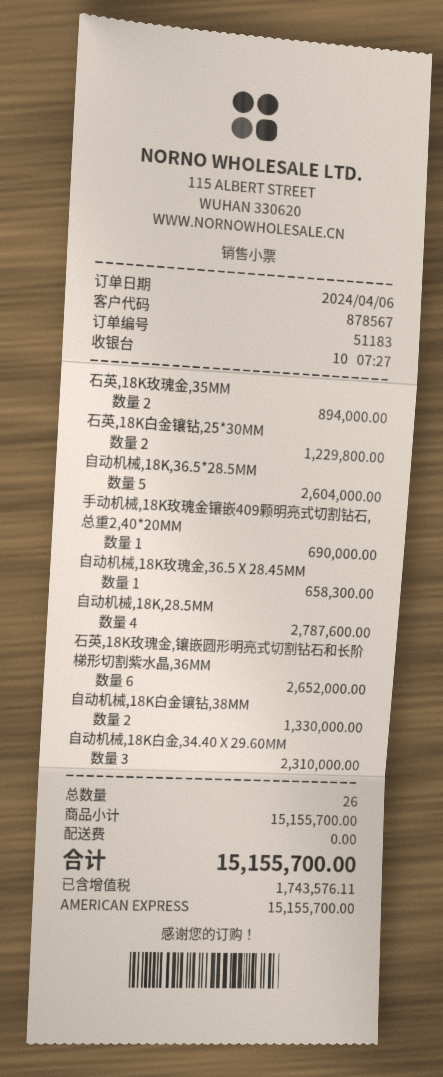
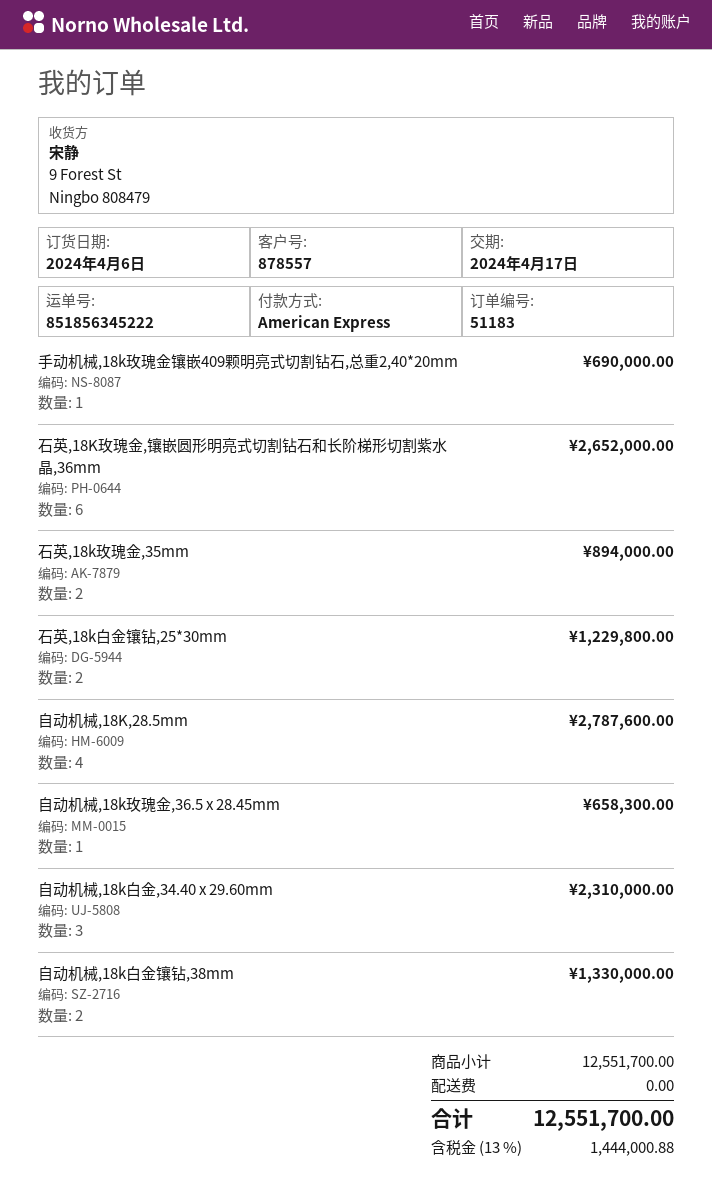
customer number: 878567 -> 878557
自动机械,18K,36.5*28.5MM: 5 for 2604000.00 -> none
subtotal: 15155700.00 -> 12551700.00
tax: 1743576.11 -> 1444000.88
total: 15155700.00 -> 12551700.00

